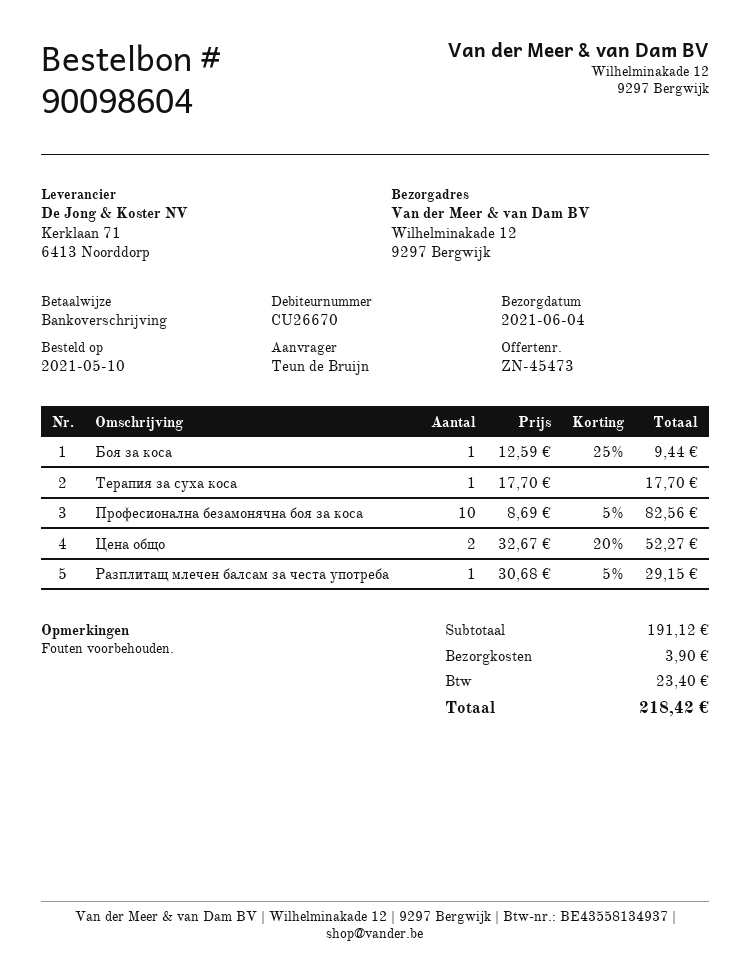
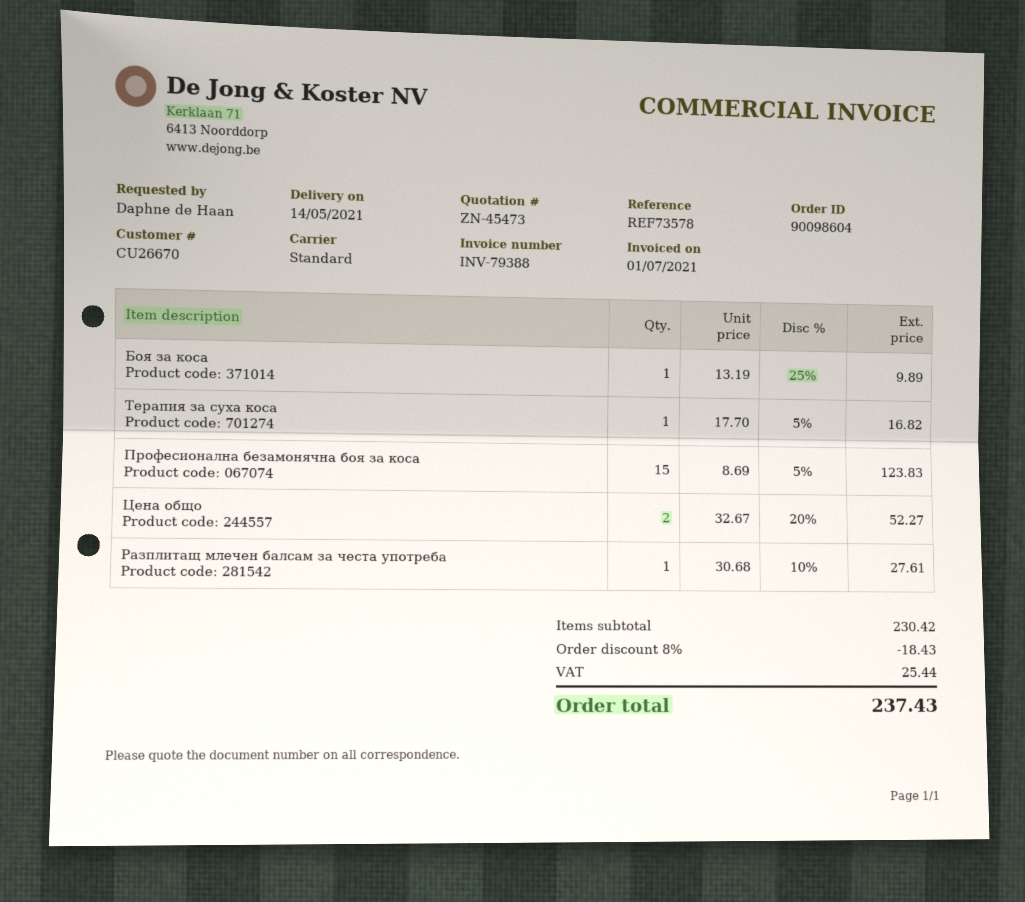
delivery date: 2021-06-04 -> 2021-05-14
ordered by: Teun de Bruijn -> Daphne de Haan
Боя за коса: 1 x 12.59 - 25% = 9.44 -> 1 x 13.19 - 25% = 9.89
Терапия за суха коса: 1 x 17.70 = 17.70 -> 1 x 17.70 - 5% = 16.82
Професионална безамонячна боя за коса: 10 x 8.69 - 5% = 82.56 -> 15 x 8.69 - 5% = 123.83
Разплитащ млечен балсам за честа употреба: 1 x 30.68 - 5% = 29.15 -> 1 x 30.68 - 10% = 27.61
subtotal: 191.12 -> 230.42
discount: none -> 8% = 18.43
shipping: 3.90 -> none
tax: 23.40 -> 25.44
total: 218.42 -> 237.43

